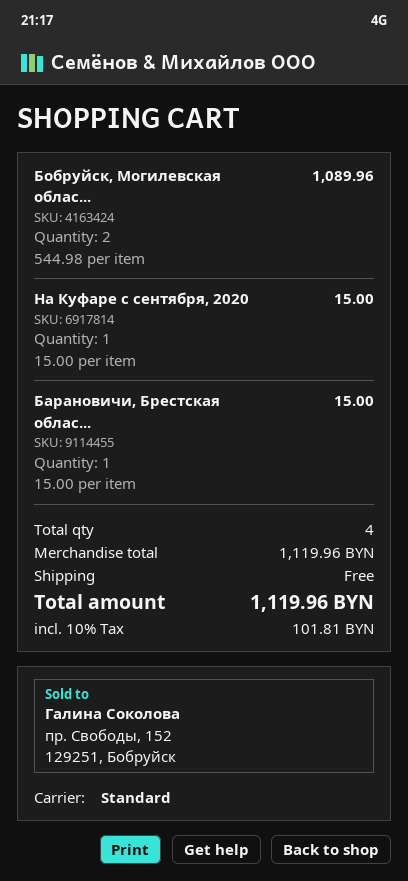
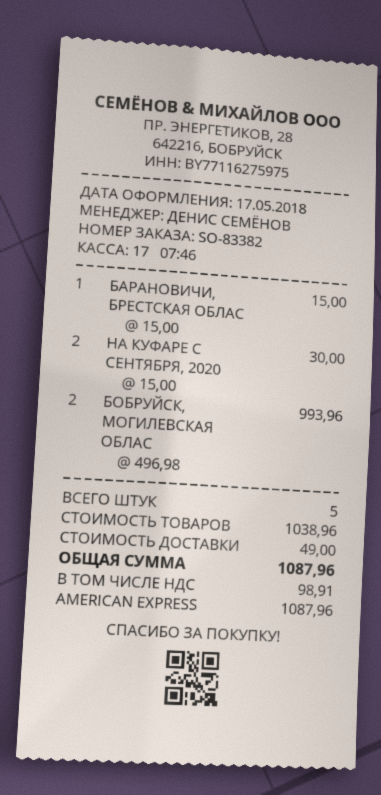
Бобруйск, Могилевская облас...: 2 x 544.98 = 1089.96 -> 2 x 496.98 = 993.96
На Куфаре с сентября, 2020: 1 x 15.00 = 15.00 -> 2 x 15.00 = 30.00
total quantity: 4 -> 5
subtotal: 1119.96 -> 1038.96
shipping: 0.00 -> 49.00
tax: 101.81 -> 98.91
total: 1119.96 -> 1087.96

